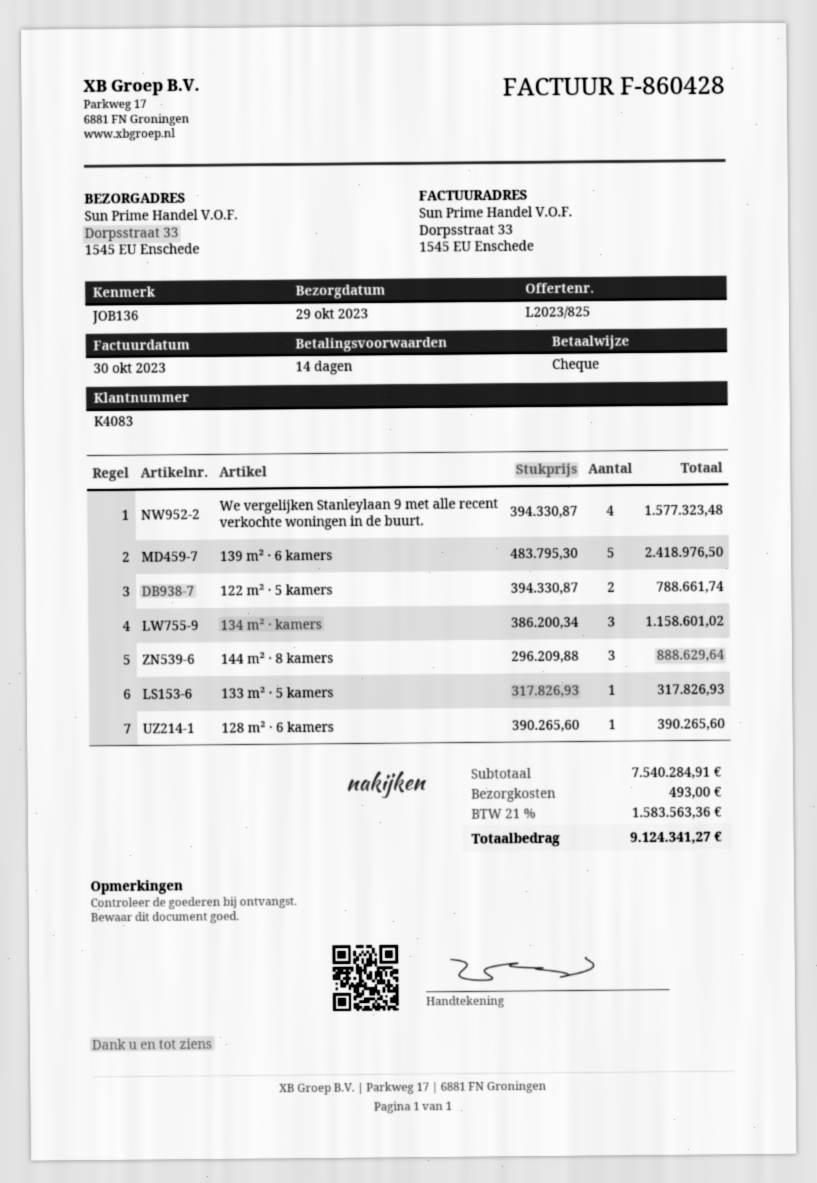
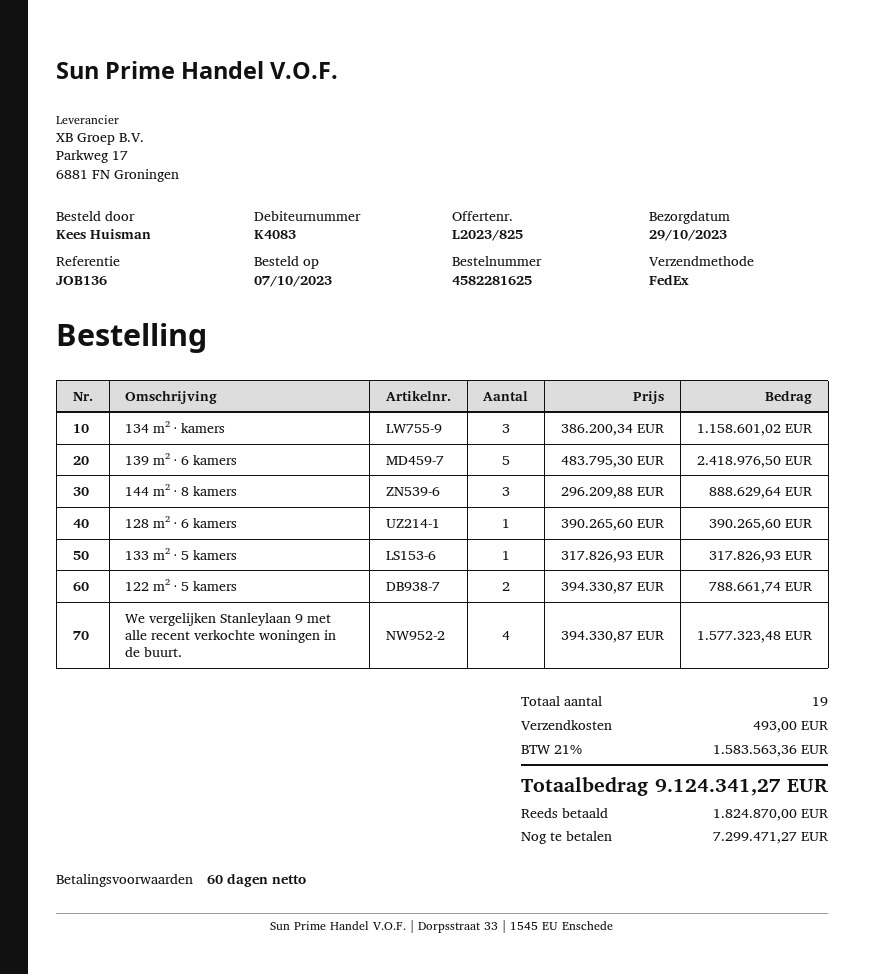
payment terms: 14 days -> 60 days

